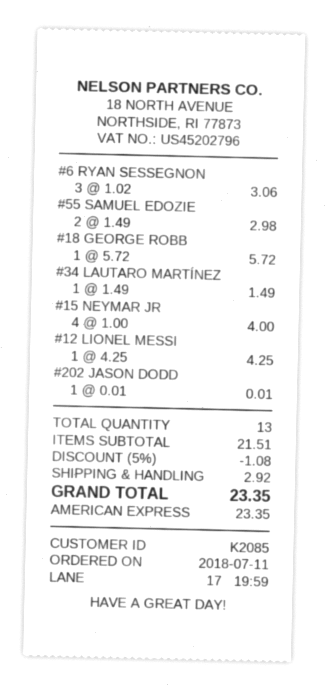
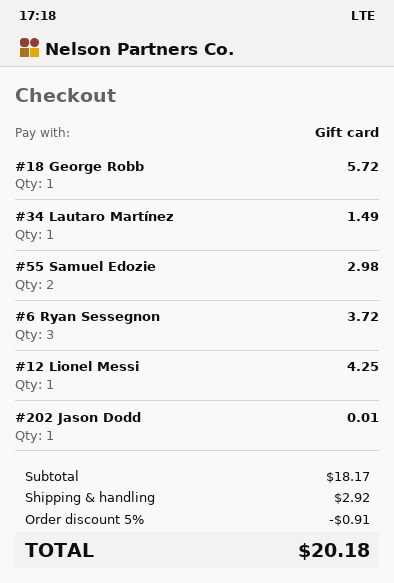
payment method: American Express -> gift card
#6 RYAN SESSEGNON: 3 for 3.06 -> 3 for 3.72
#15 NEYMAR JR: 4 for 4.00 -> none
subtotal: 21.51 -> 18.17
discount: 5% = 1.08 -> 5% = 0.91
total: 23.35 -> 20.18

